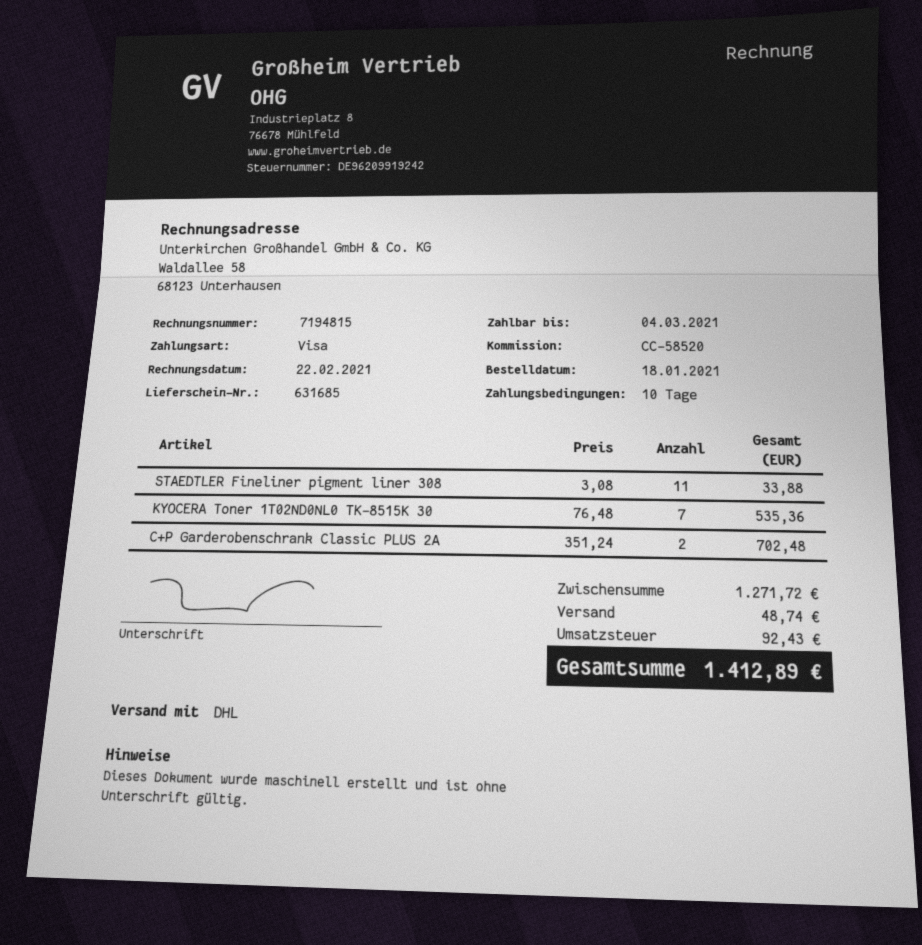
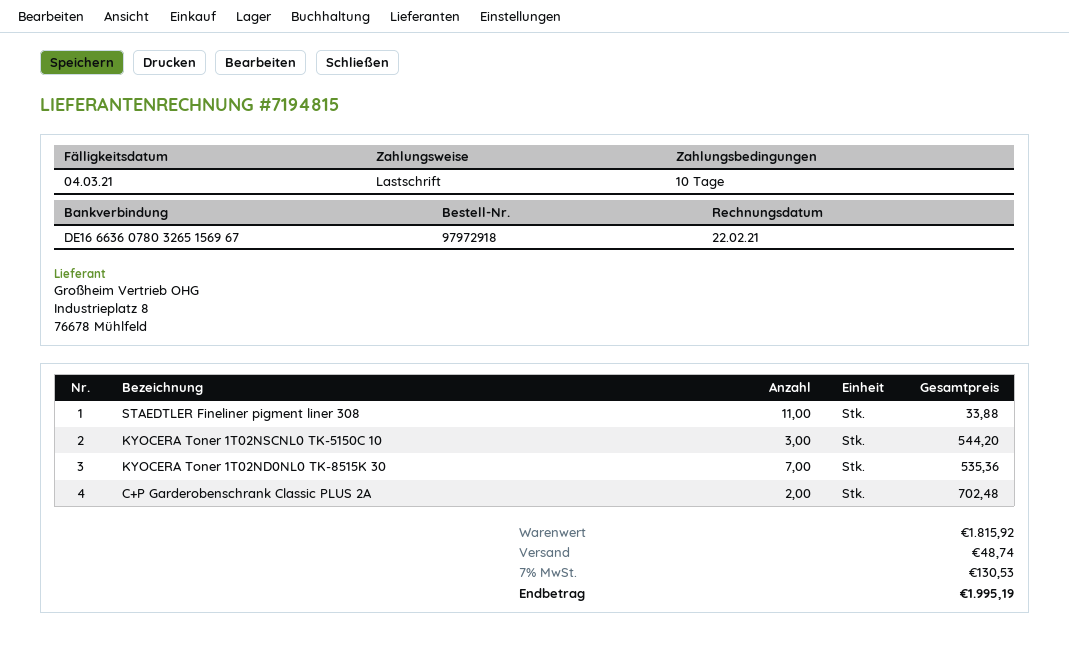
payment method: Visa -> direct debit
KYOCERA Toner 1T02NSCNL0 TK-5150C 10: none -> 3 for 544.20
subtotal: 1271.72 -> 1815.92
tax: 92.43 -> 130.53
total: 1412.89 -> 1995.19

